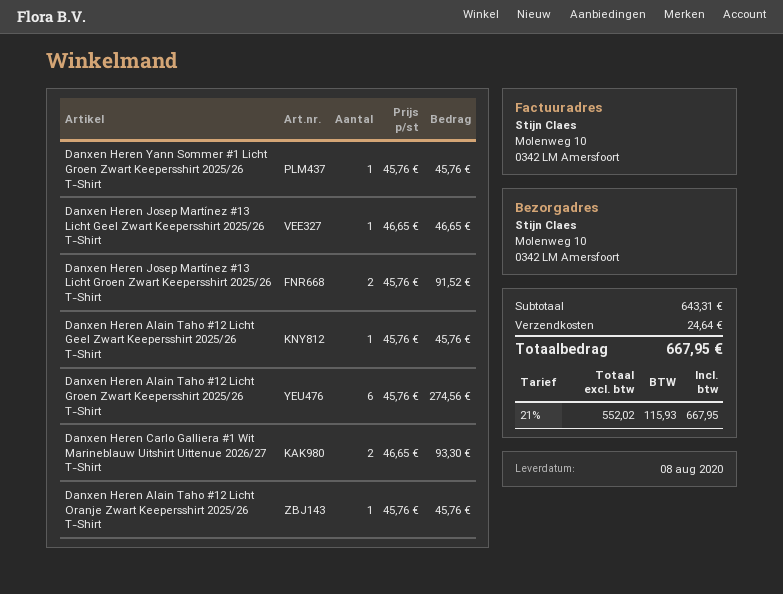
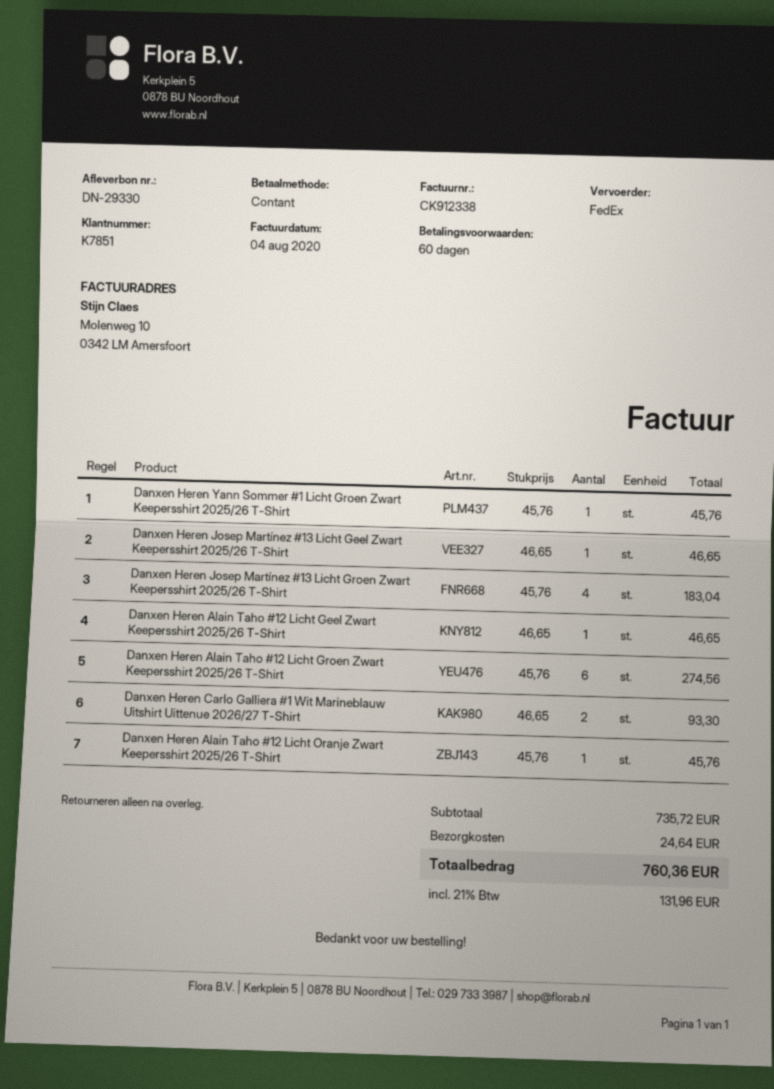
Danxen Heren Josep Martínez #13 Licht Groen Zwart Keepersshirt 2025/26 T-Shirt: 2 x 45.76 = 91.52 -> 4 x 45.76 = 183.04
Danxen Heren Alain Taho #12 Licht Geel Zwart Keepersshirt 2025/26 T-Shirt: 1 x 45.76 = 45.76 -> 1 x 46.65 = 46.65
subtotal: 643.31 -> 735.72
tax: 21% = 115.93 -> 21% = 131.96
total: 667.95 -> 760.36

